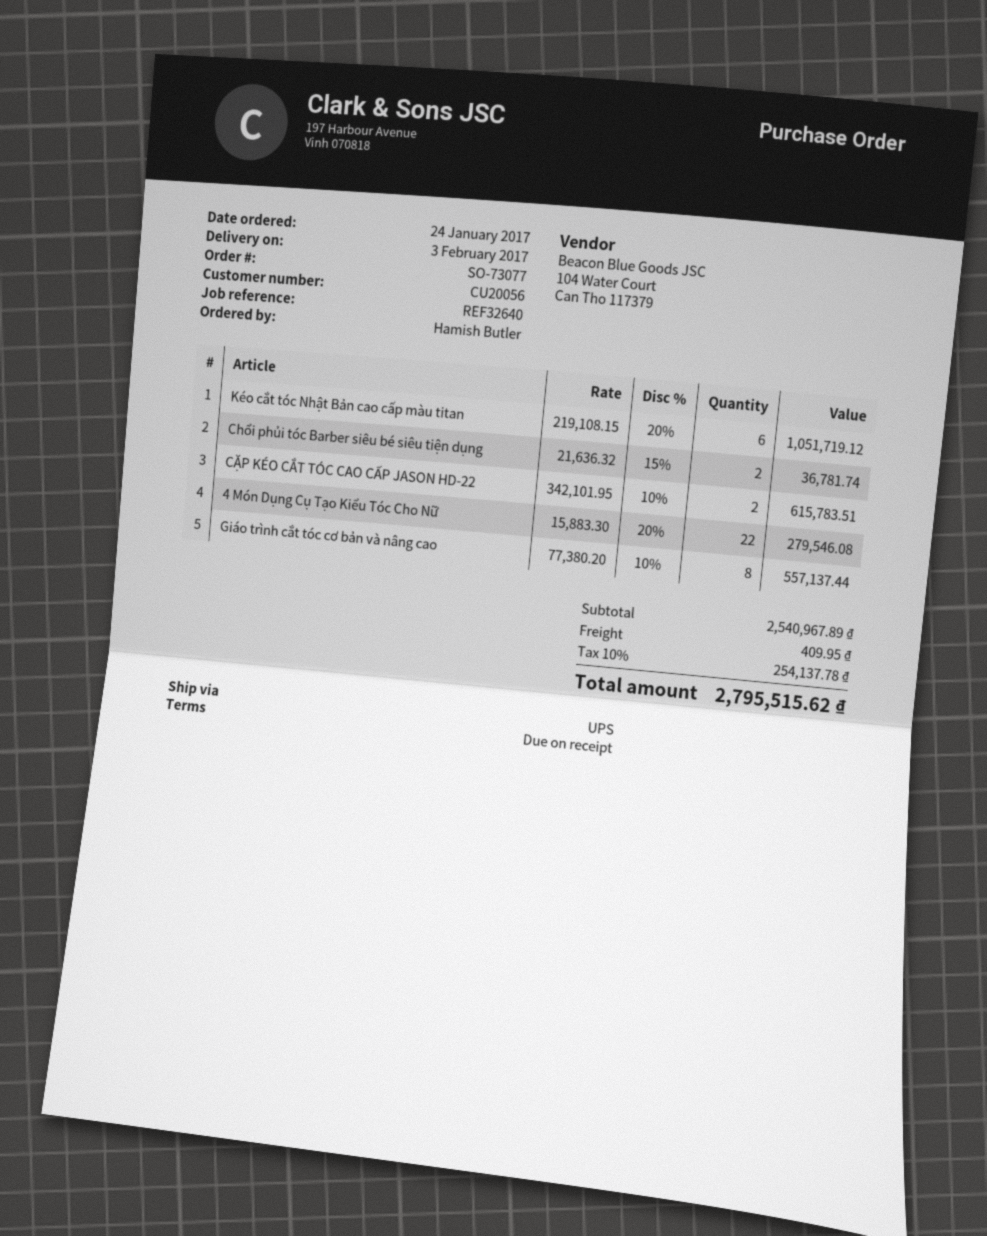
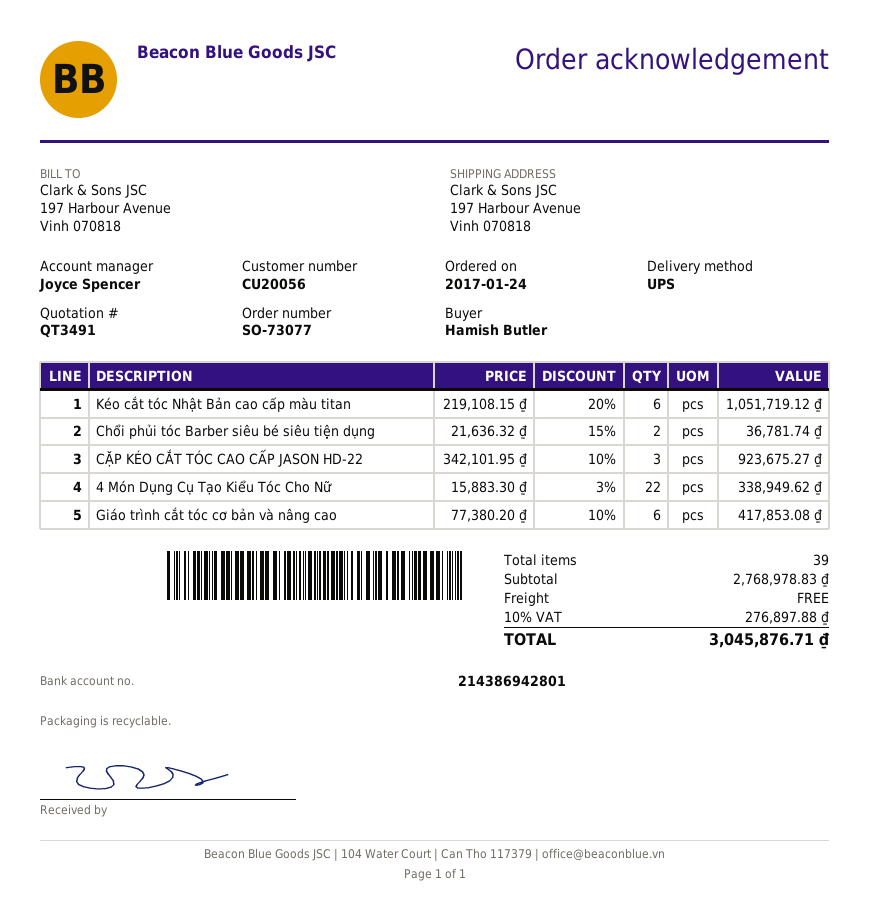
CẶP KÉO CẮT TÓC CAO CẤP JASON HD-22: 2 x 342101.95 - 10% = 615783.51 -> 3 x 342101.95 - 10% = 923675.27
4 Món Dụng Cụ Tạo Kiểu Tóc Cho Nữ: 22 x 15883.30 - 20% = 279546.08 -> 22 x 15883.30 - 3% = 338949.62
Giáo trình cắt tóc cơ bản và nâng cao: 8 x 77380.20 - 10% = 557137.44 -> 6 x 77380.20 - 10% = 417853.08
subtotal: 2540967.89 -> 2768978.83
shipping: 409.95 -> 0.00
tax: 10% = 254137.78 -> 10% = 276897.88
total: 2795515.62 -> 3045876.71

